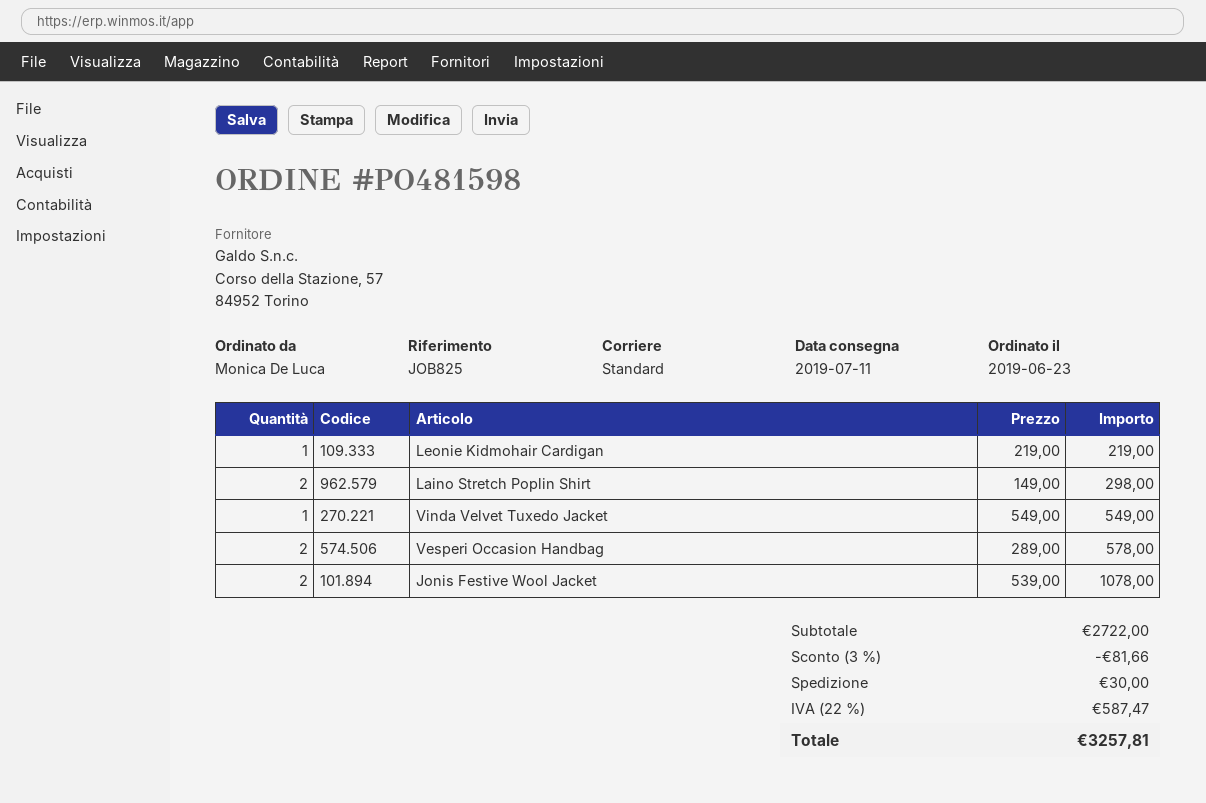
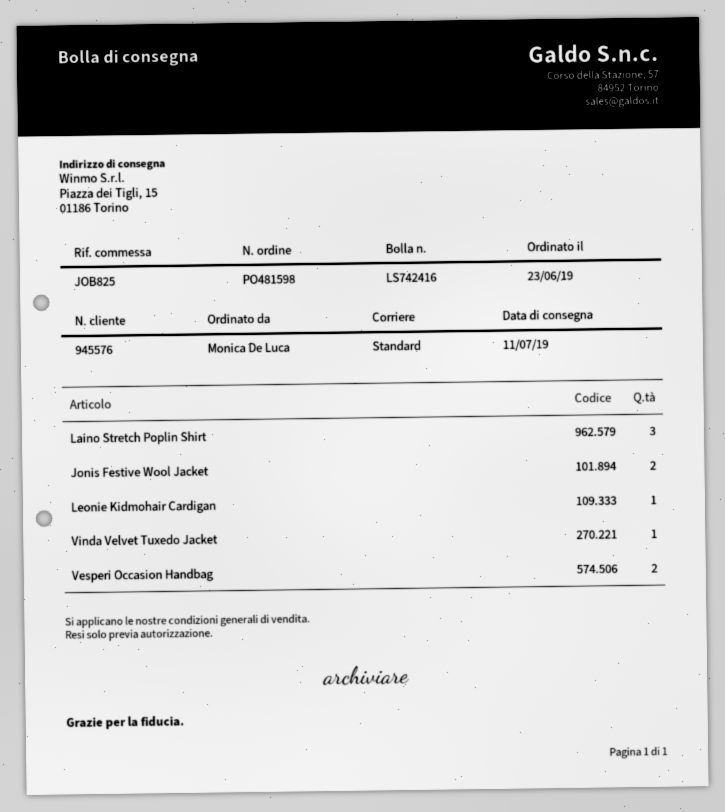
Laino Stretch Poplin Shirt: 2 -> 3

